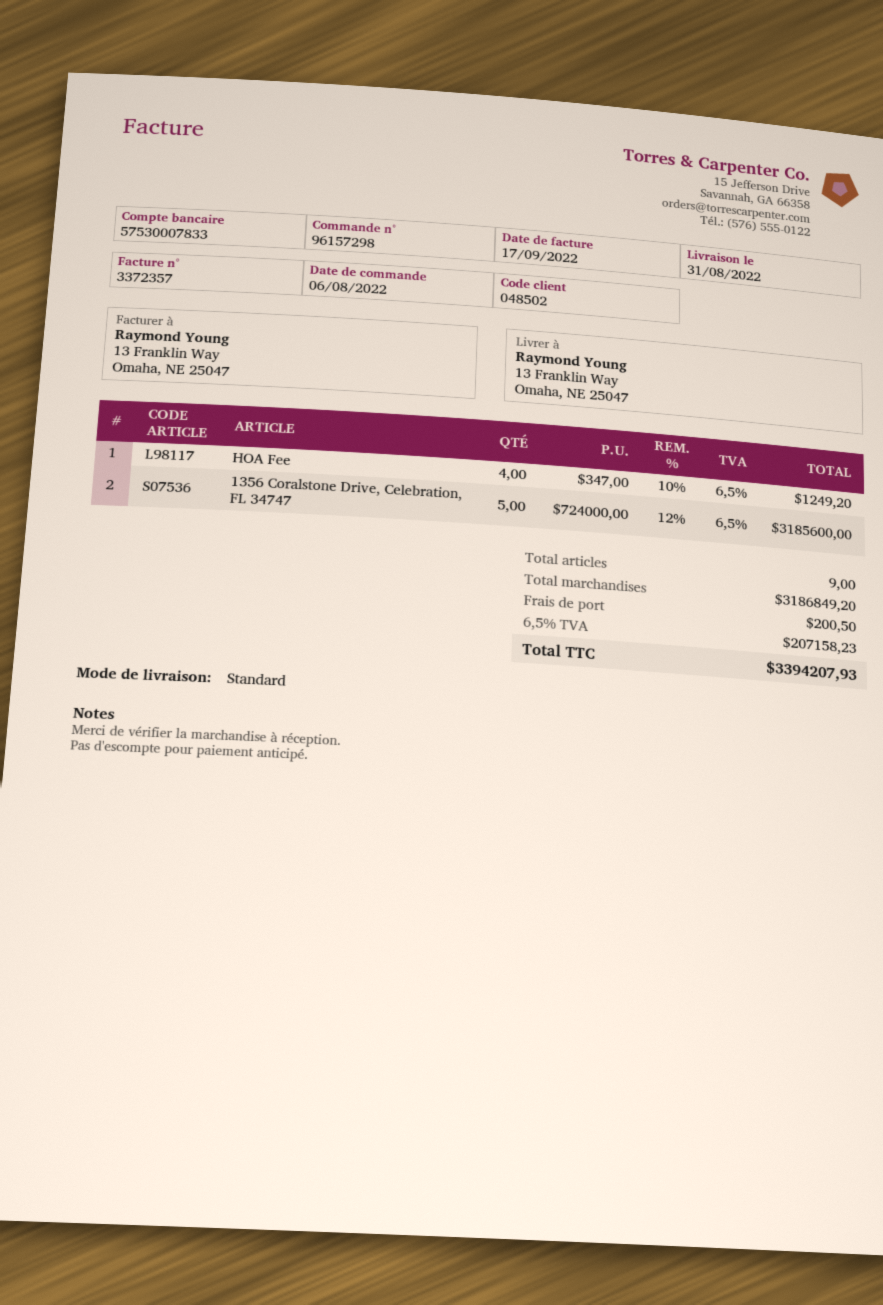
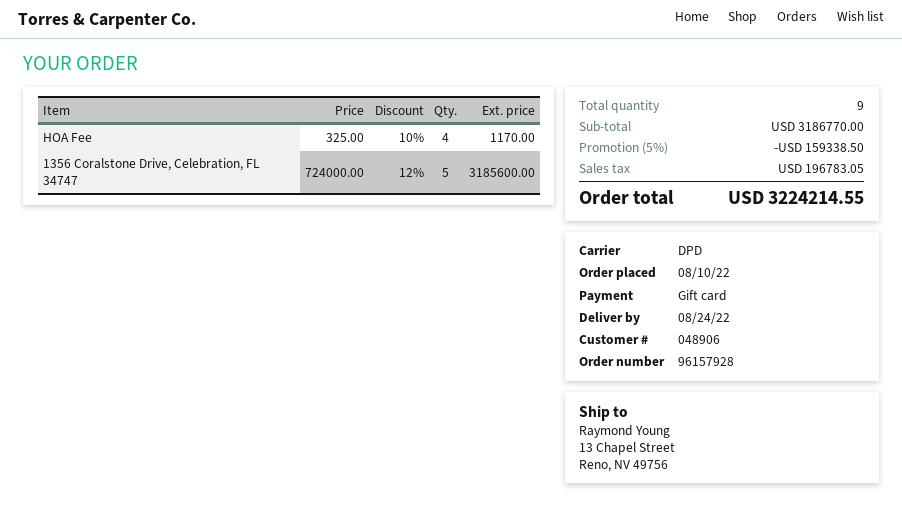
order number: 96157298 -> 96157928
order date: 2022-08-06 -> 2022-08-10
delivery date: 2022-08-31 -> 2022-08-24
customer number: 048502 -> 048906
shipping method: standard -> DPD
ship to: 13 Franklin Way, Omaha, NE 25047 -> 13 Chapel Street, Reno, NV 49756
HOA Fee: 4 x 347.00 - 10% = 1249.20 -> 4 x 325.00 - 10% = 1170.00
subtotal: 3186849.20 -> 3186770.00
discount: none -> 5% = 159338.50
shipping: 200.50 -> none
tax: 207158.23 -> 196783.05
total: 3394207.93 -> 3224214.55

